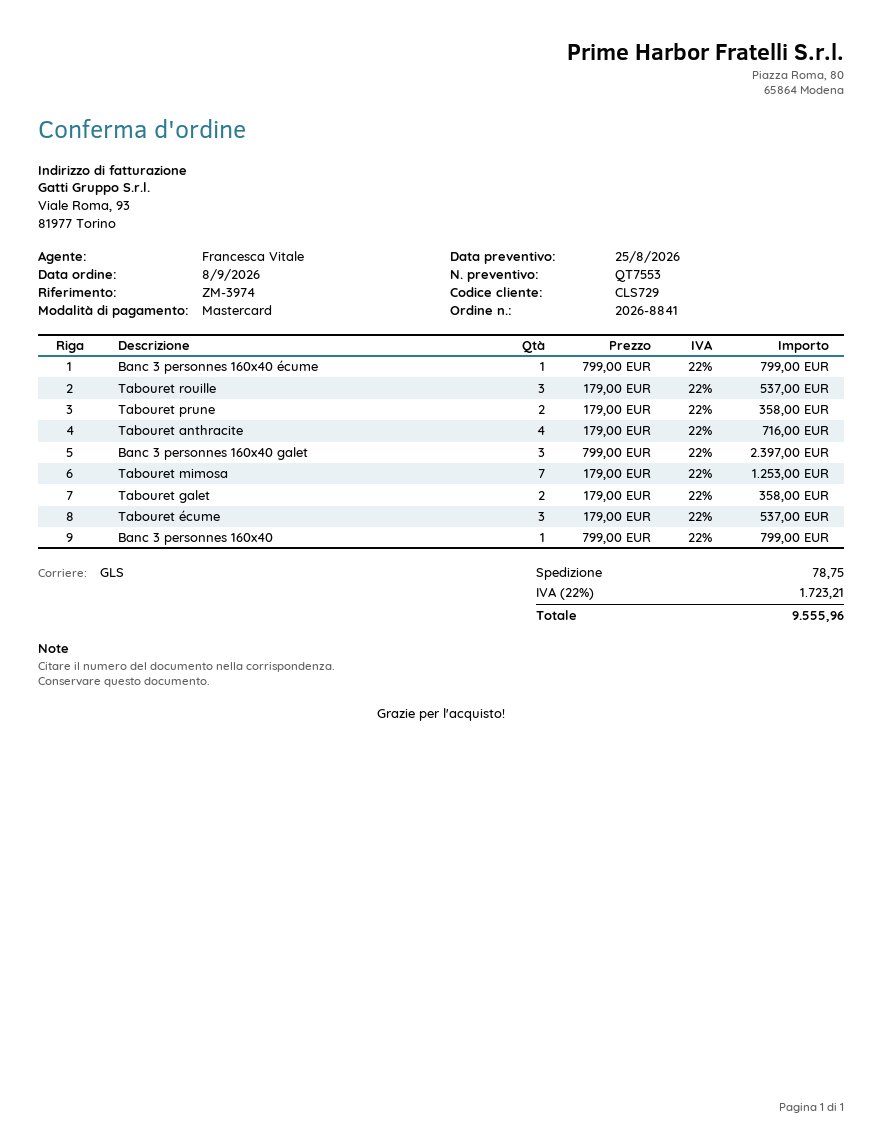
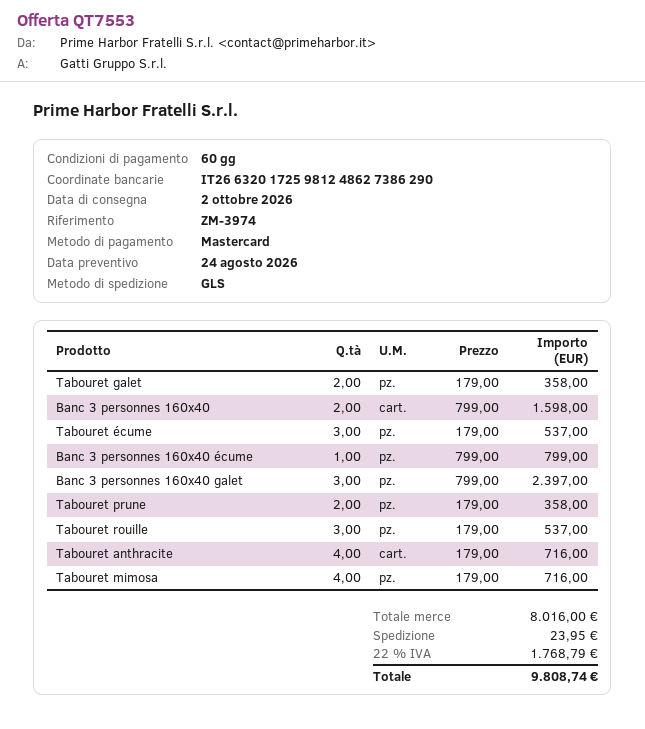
quote date: 2026-08-25 -> 2026-08-24
Tabouret mimosa: 7 x 179.00 = 1253.00 -> 4 x 179.00 = 716.00
Banc 3 personnes 160x40: 1 x 799.00 = 799.00 -> 2 x 799.00 = 1598.00
shipping: 78.75 -> 23.95
tax: 22% = 1723.21 -> 22% = 1768.79
total: 9555.96 -> 9808.74

